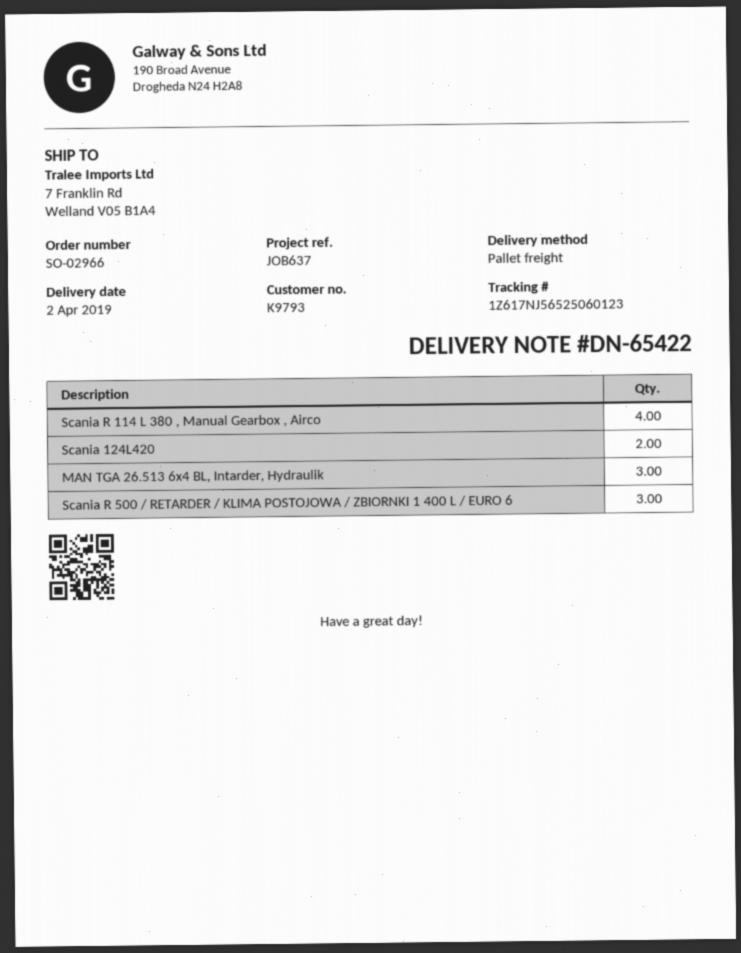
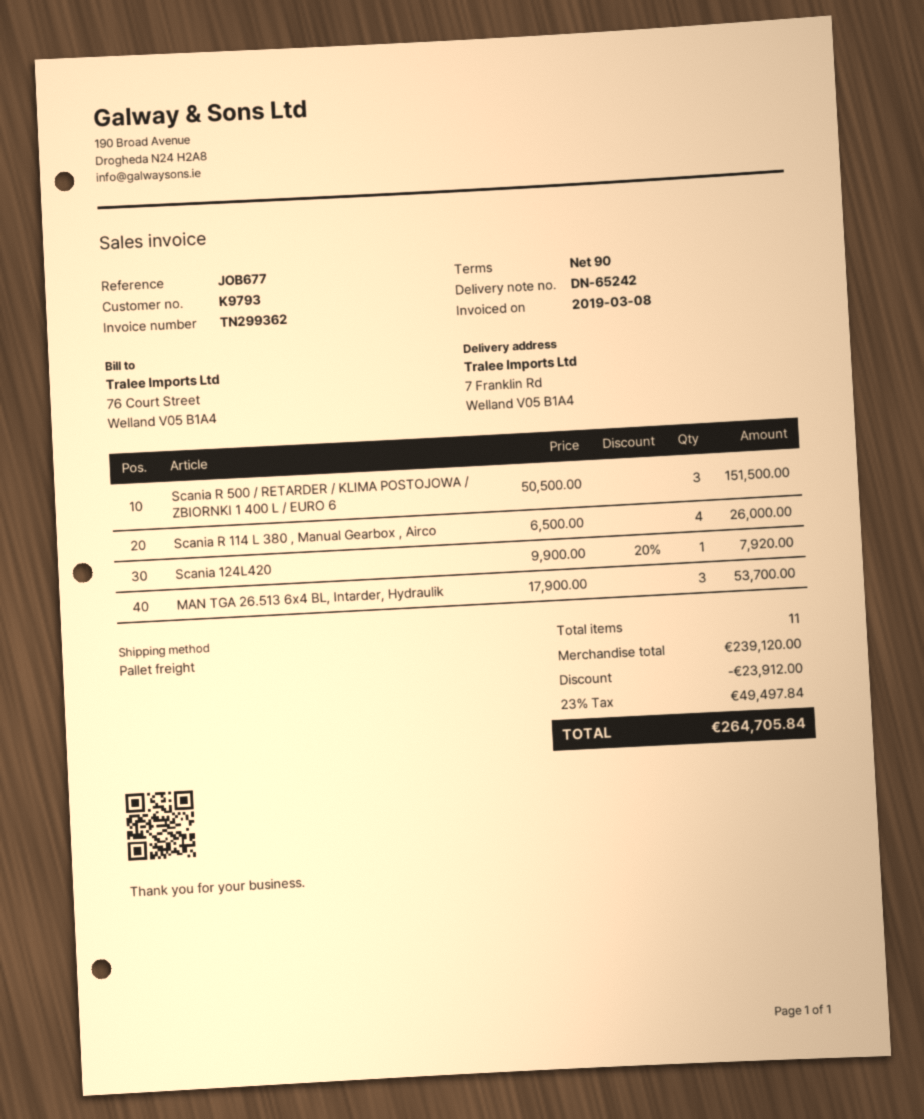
delivery note number: DN-65422 -> DN-65242
reference: JOB637 -> JOB677
Scania 124L420: 2 -> 1

